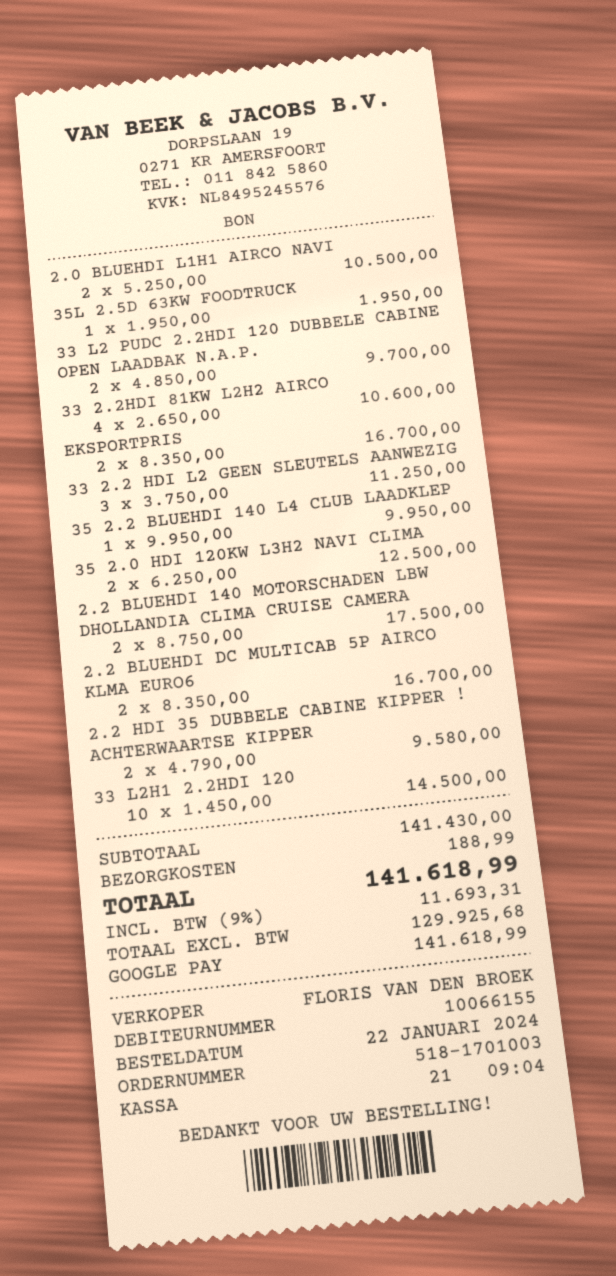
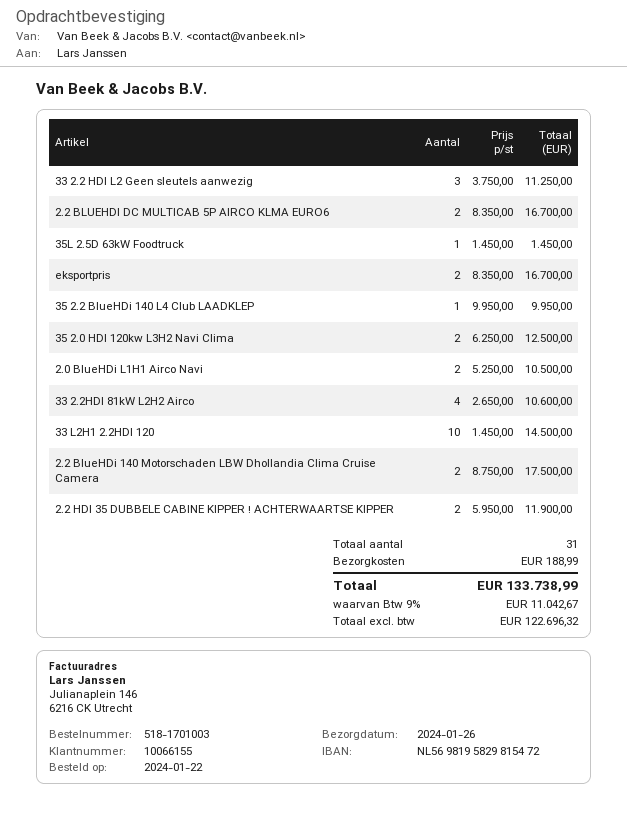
35L 2.5D 63KW FOODTRUCK: 1 x 1950.00 = 1950.00 -> 1 x 1450.00 = 1450.00
33 L2 PUDC 2.2HDI 120 DUBBELE CABINE OPEN LAADBAK N.A.P.: 2 x 4850.00 = 9700.00 -> none
2.2 HDI 35 DUBBELE CABINE KIPPER ! ACHTERWAARTSE KIPPER: 2 x 4790.00 = 9580.00 -> 2 x 5950.00 = 11900.00
net: 129925.68 -> 122696.32
tax: 9% = 11693.31 -> 9% = 11042.67
total: 141618.99 -> 133738.99

